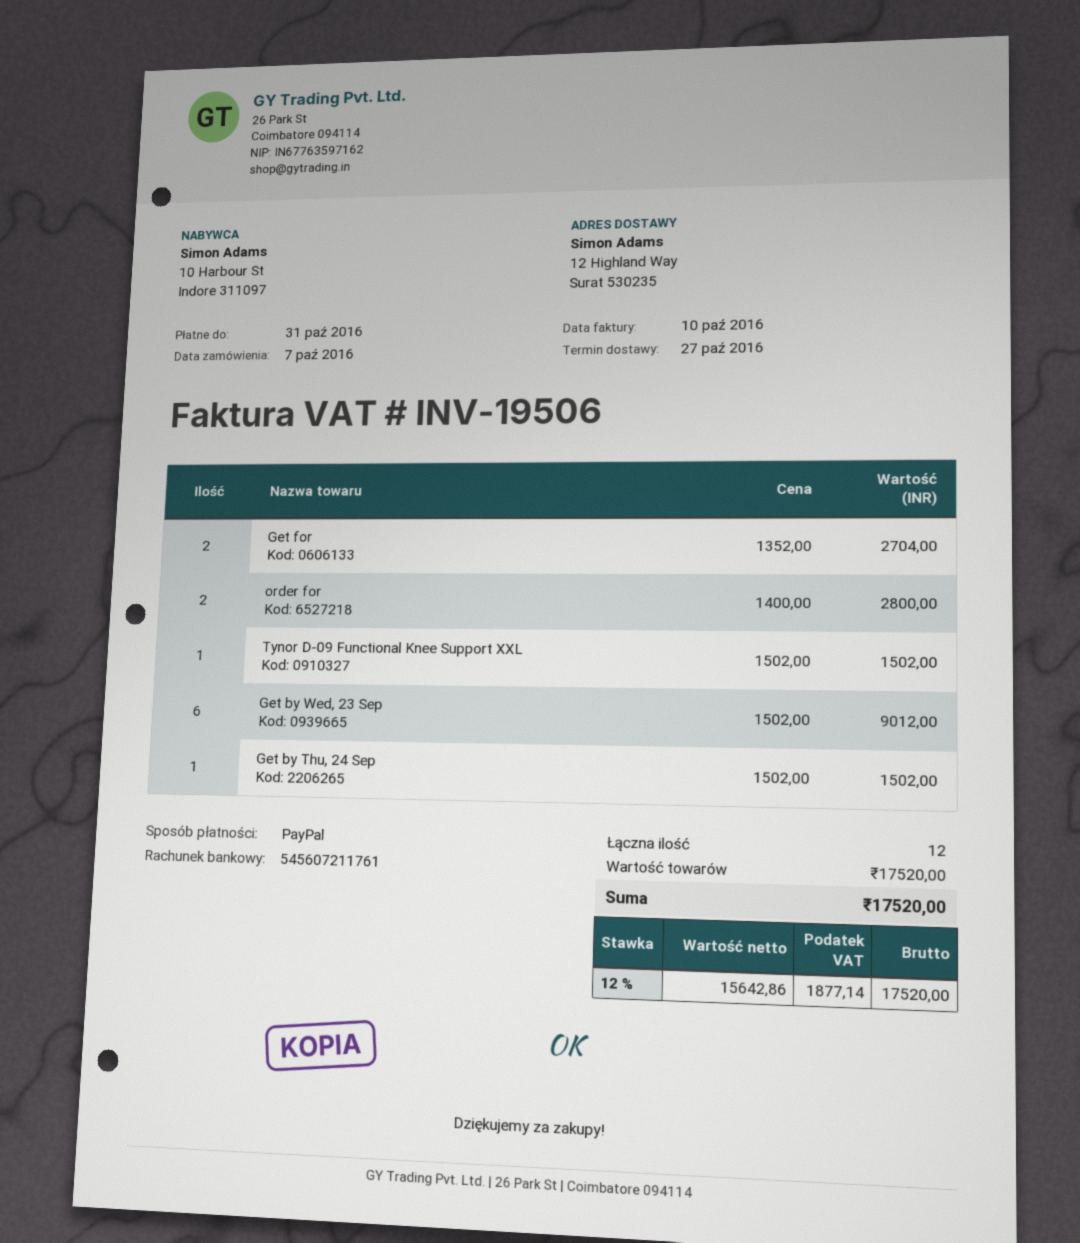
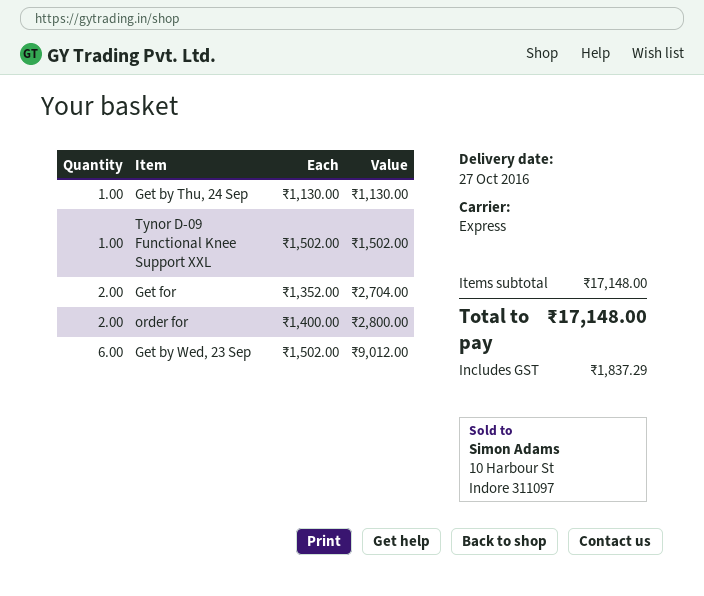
Get by Thu, 24 Sep: 1 x 1502.00 = 1502.00 -> 1 x 1130.00 = 1130.00
subtotal: 17520.00 -> 17148.00
tax: 1877.14 -> 1837.29
total: 17520.00 -> 17148.00

